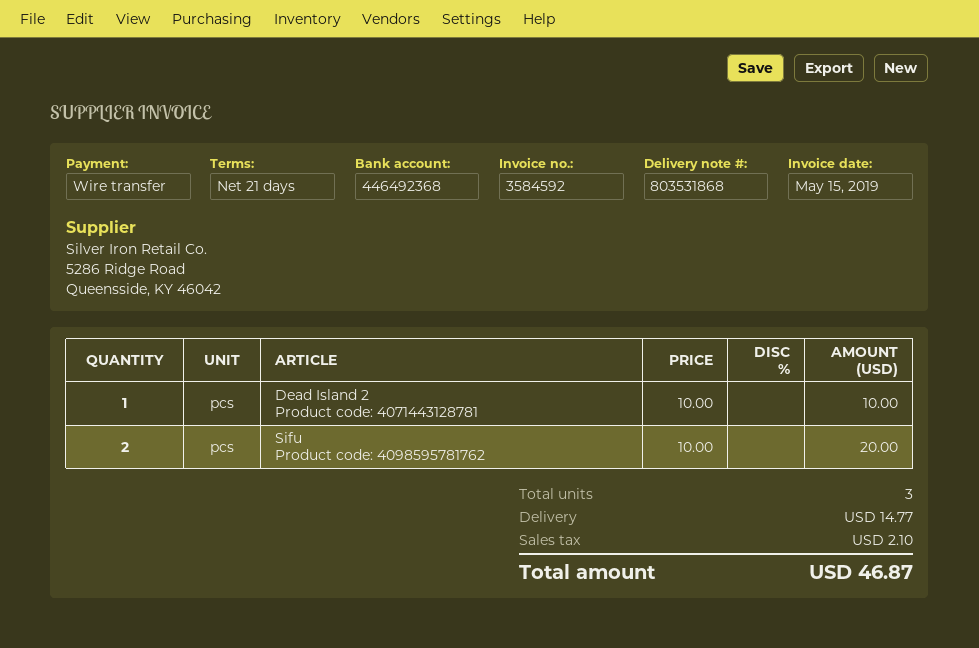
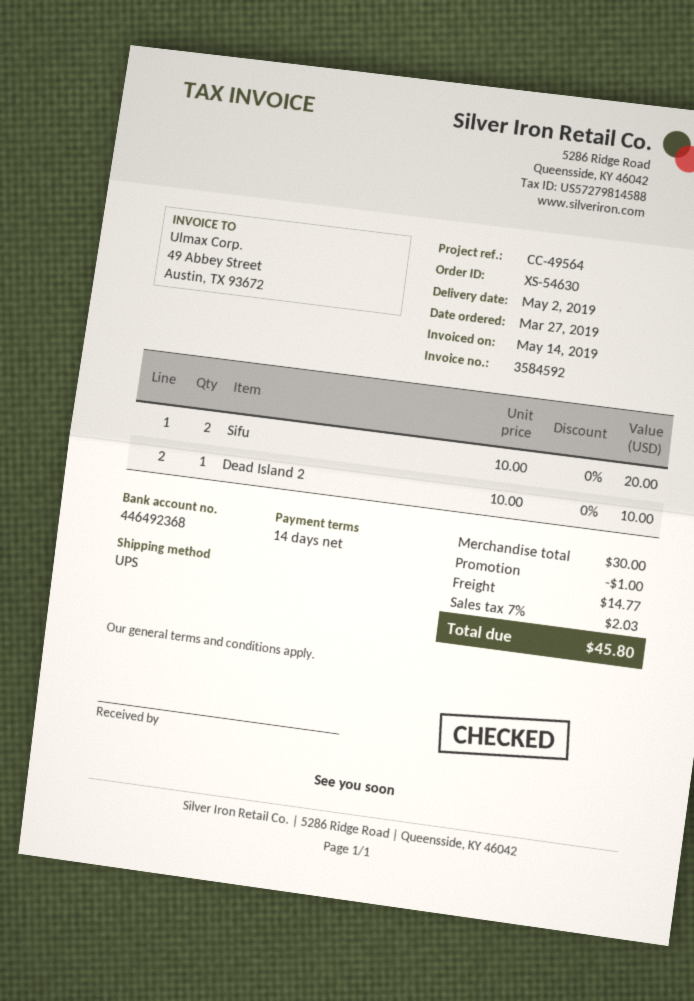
invoice date: 2019-05-15 -> 2019-05-14
payment terms: 21 days -> 14 days
discount: none -> 1.00
tax: 2.10 -> 2.03
total: 46.87 -> 45.80

